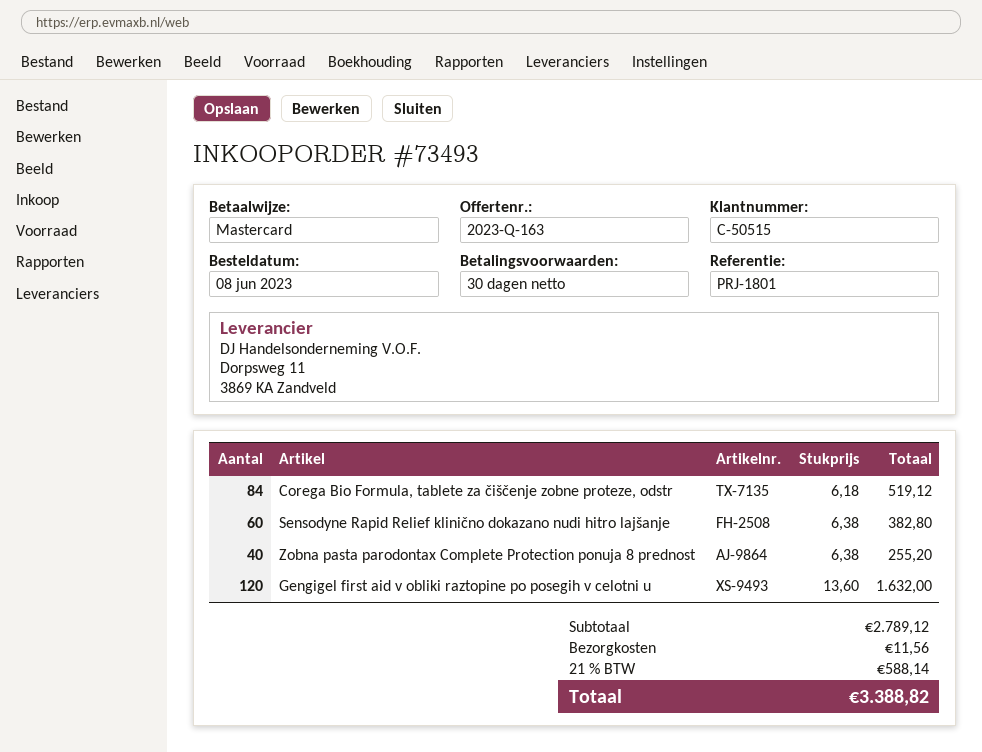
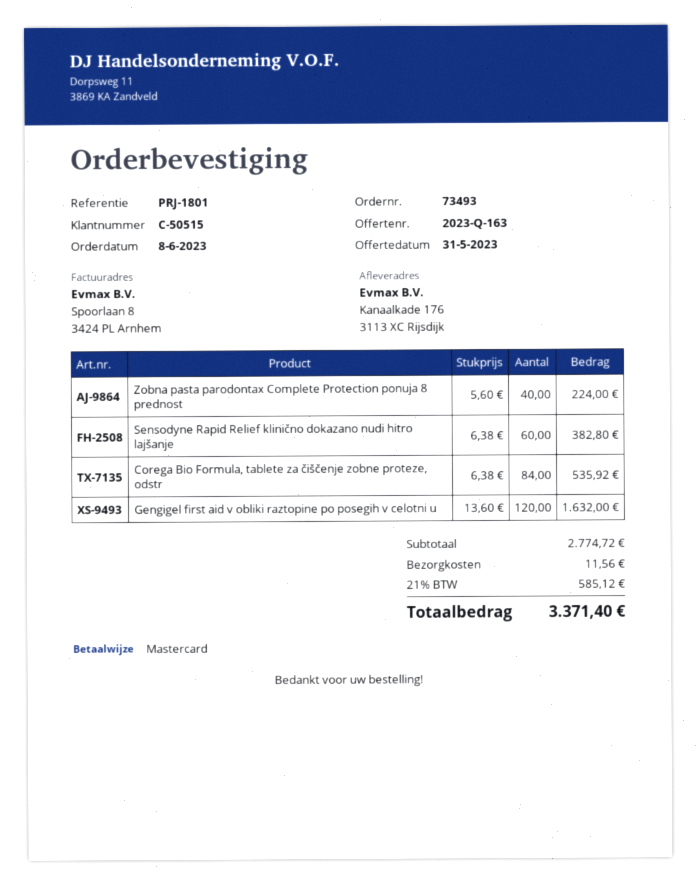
Corega Bio Formula, tablete za čiščenje zobne proteze, odstr: 84 x 6.18 = 519.12 -> 84 x 6.38 = 535.92
Zobna pasta parodontax Complete Protection ponuja 8 prednost: 40 x 6.38 = 255.20 -> 40 x 5.60 = 224.00
subtotal: 2789.12 -> 2774.72
tax: 21% = 588.14 -> 21% = 585.12
total: 3388.82 -> 3371.40

